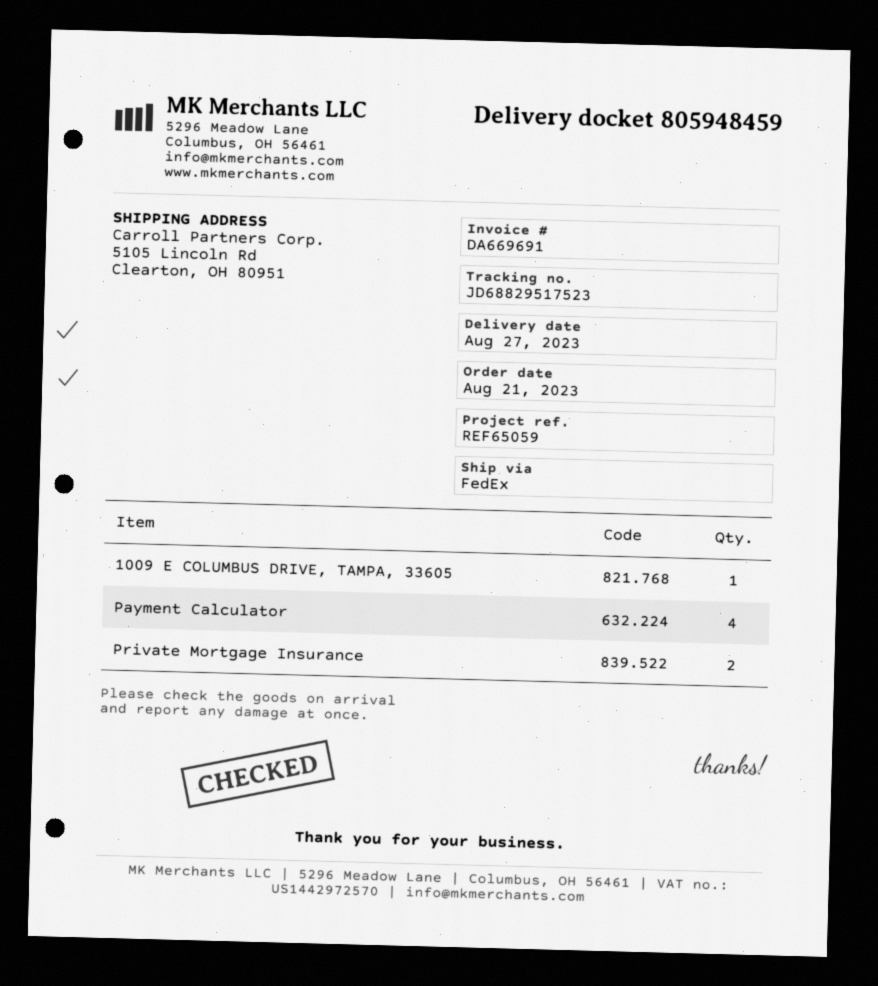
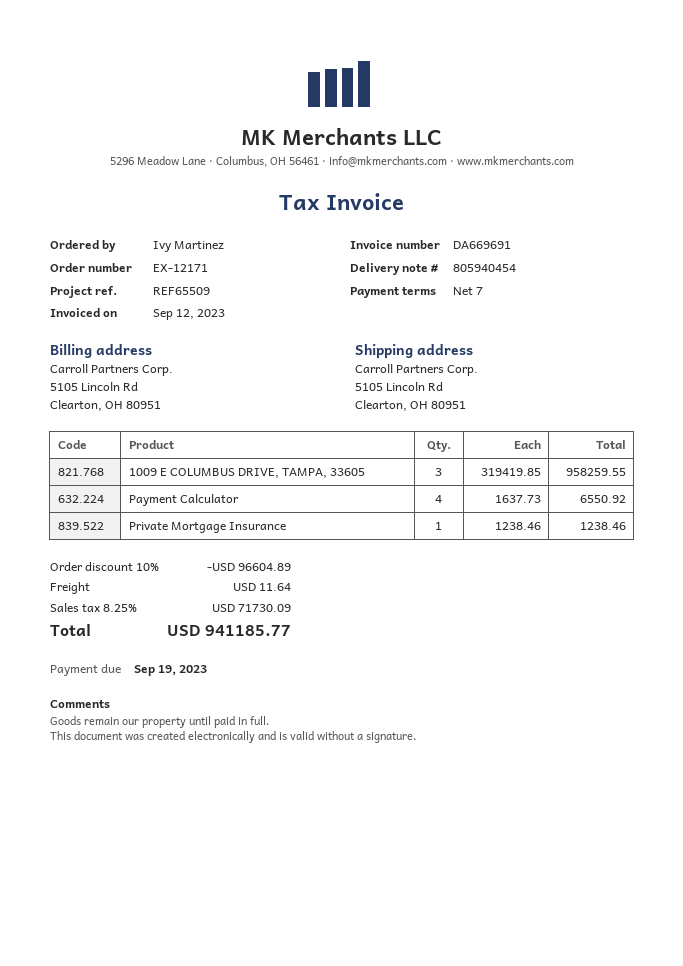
delivery note number: 805948459 -> 805940454
reference: REF65059 -> REF65509
1009 E COLUMBUS DRIVE, TAMPA, 33605: 1 -> 3
Private Mortgage Insurance: 2 -> 1

